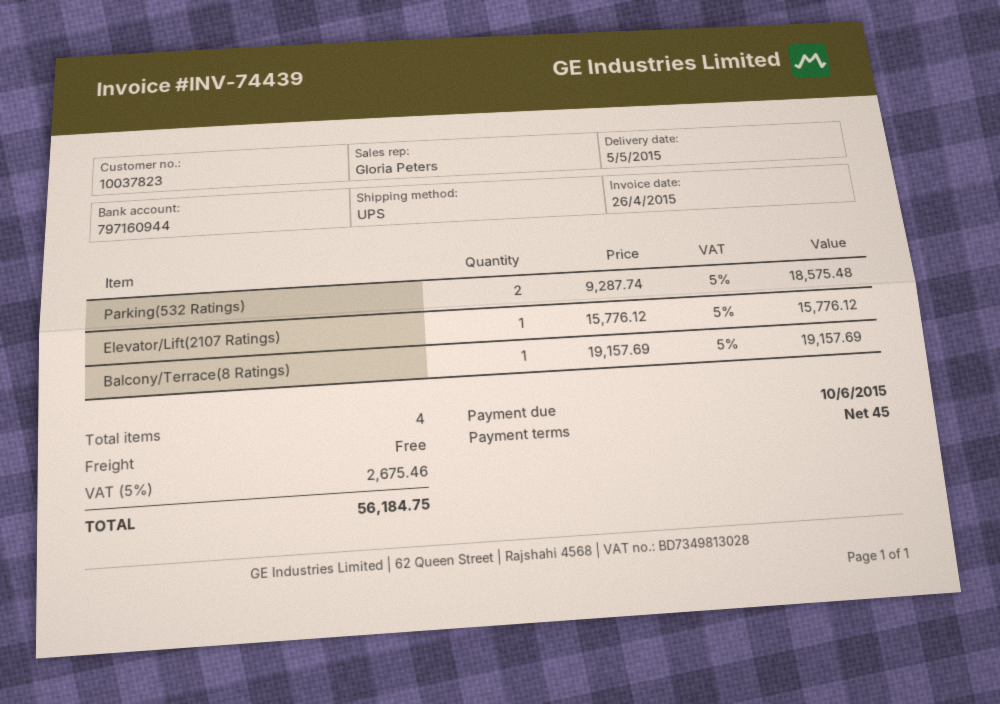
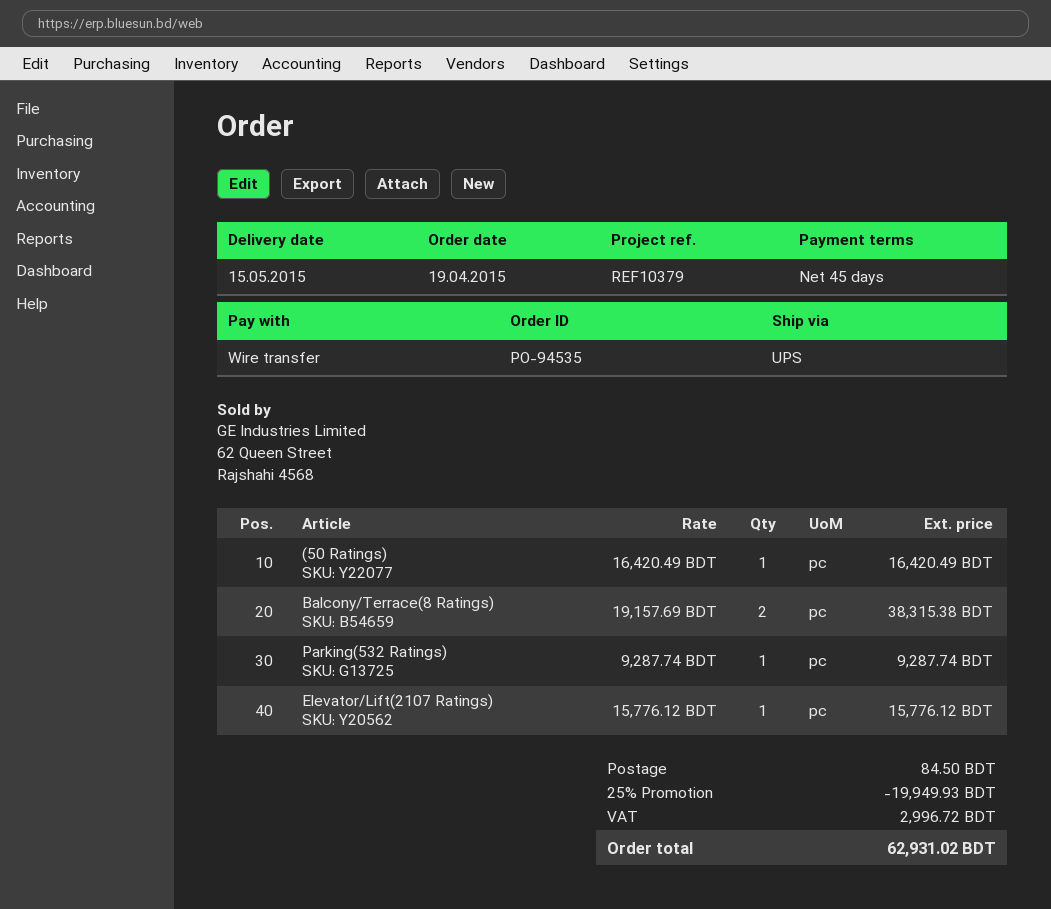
delivery date: 2015-05-05 -> 2015-05-15
Parking(532 Ratings): 2 x 9287.74 = 18575.48 -> 1 x 9287.74 = 9287.74
Balcony/Terrace(8 Ratings): 1 x 19157.69 = 19157.69 -> 2 x 19157.69 = 38315.38
(50 Ratings): none -> 1 x 16420.49 = 16420.49
discount: none -> 25% = 19949.93
shipping: 0.00 -> 84.50
tax: 2675.46 -> 2996.72
total: 56184.75 -> 62931.02

